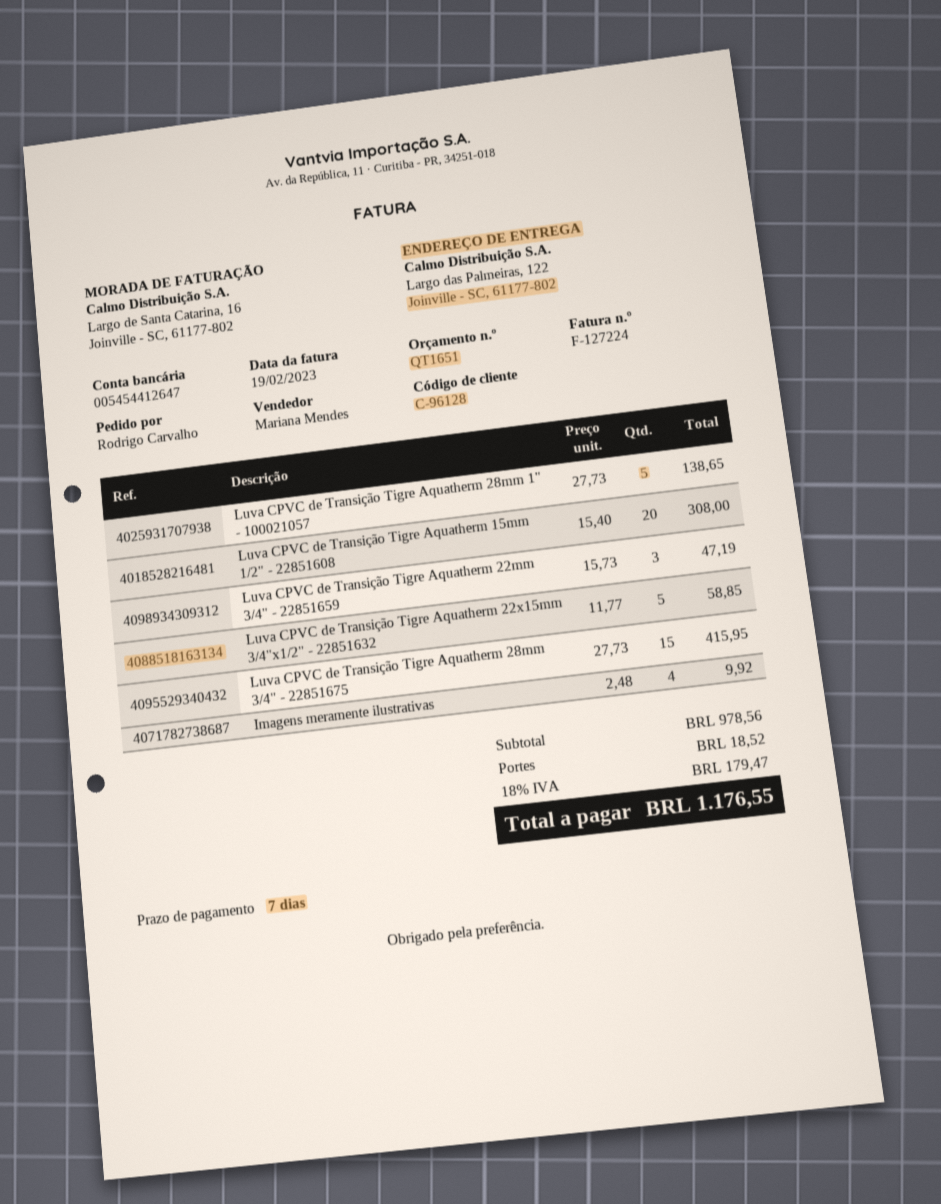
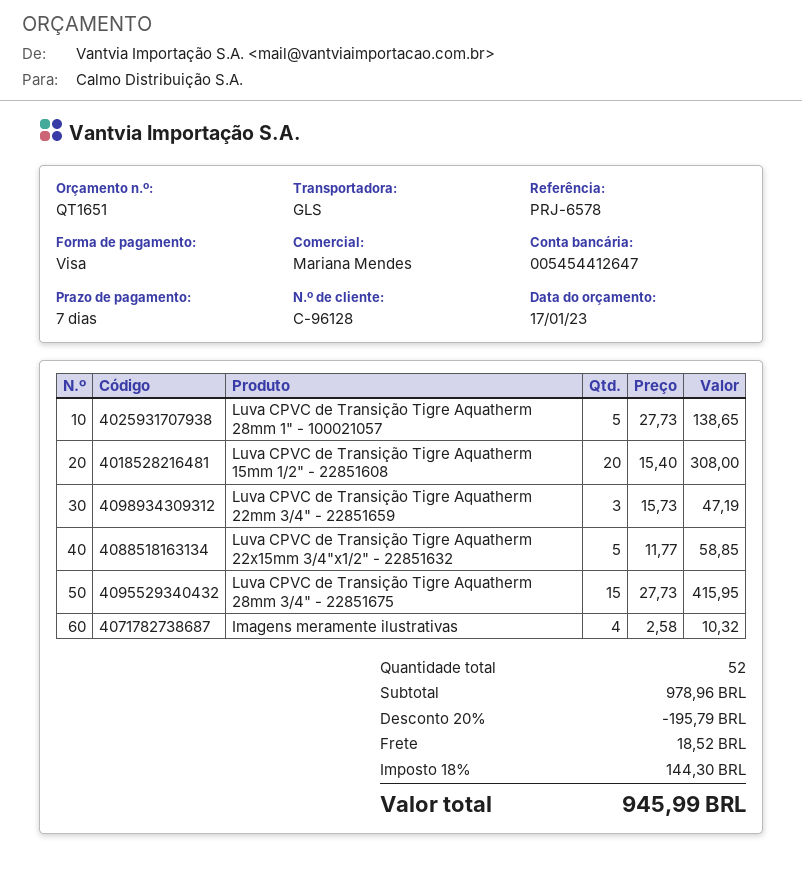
Imagens meramente ilustrativas: 4 x 2.48 = 9.92 -> 4 x 2.58 = 10.32
subtotal: 978.56 -> 978.96
discount: none -> 20% = 195.79
tax: 18% = 179.47 -> 18% = 144.30
total: 1176.55 -> 945.99

